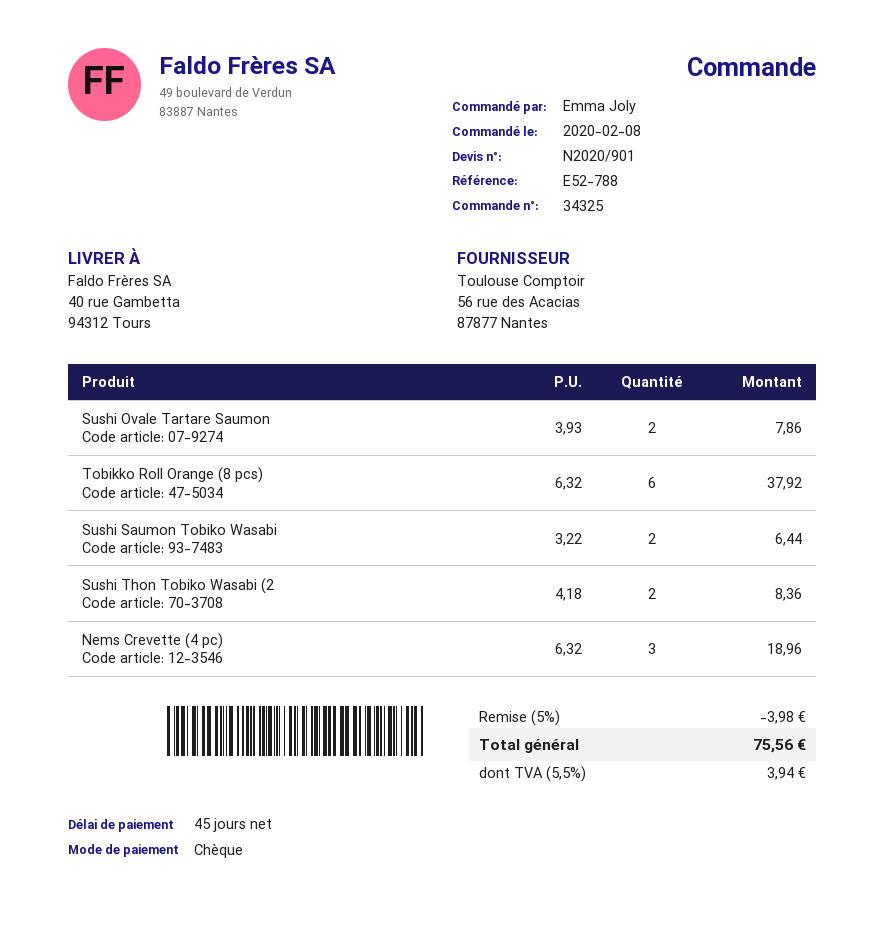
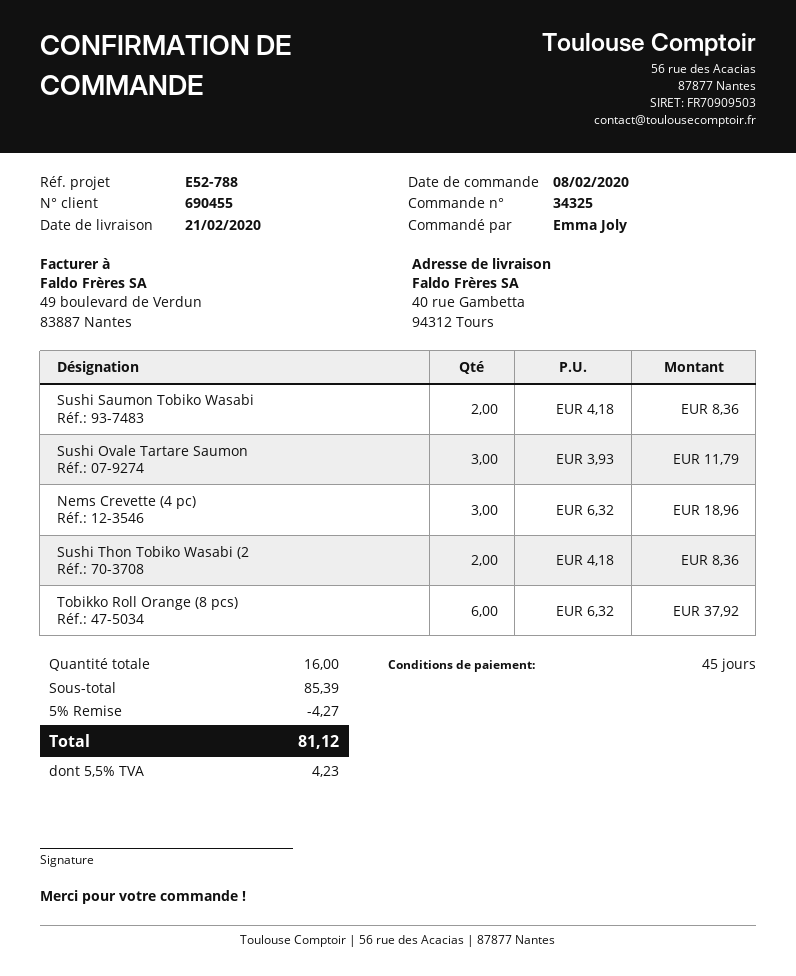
Sushi Ovale Tartare Saumon: 2 x 3.93 = 7.86 -> 3 x 3.93 = 11.79
Sushi Saumon Tobiko Wasabi: 2 x 3.22 = 6.44 -> 2 x 4.18 = 8.36
discount: 5% = 3.98 -> 5% = 4.27
tax: 5.5% = 3.94 -> 5.5% = 4.23
total: 75.56 -> 81.12

